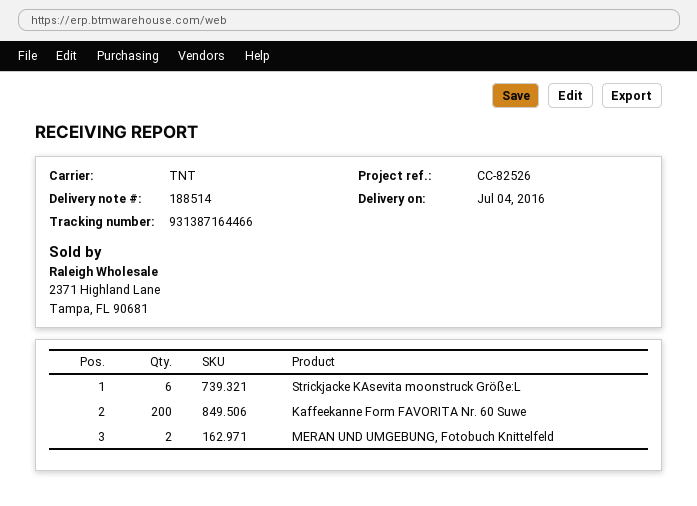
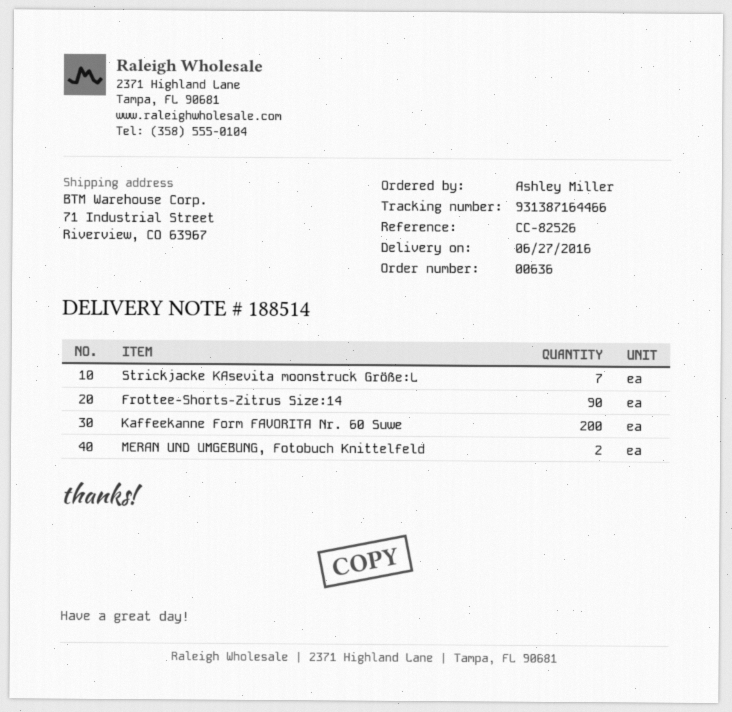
delivery date: 2016-07-04 -> 2016-06-27
Strickjacke KAsevita moonstruck Größe:L: 6 -> 7
Frottee-Shorts-Zitrus Size:14: none -> 90

